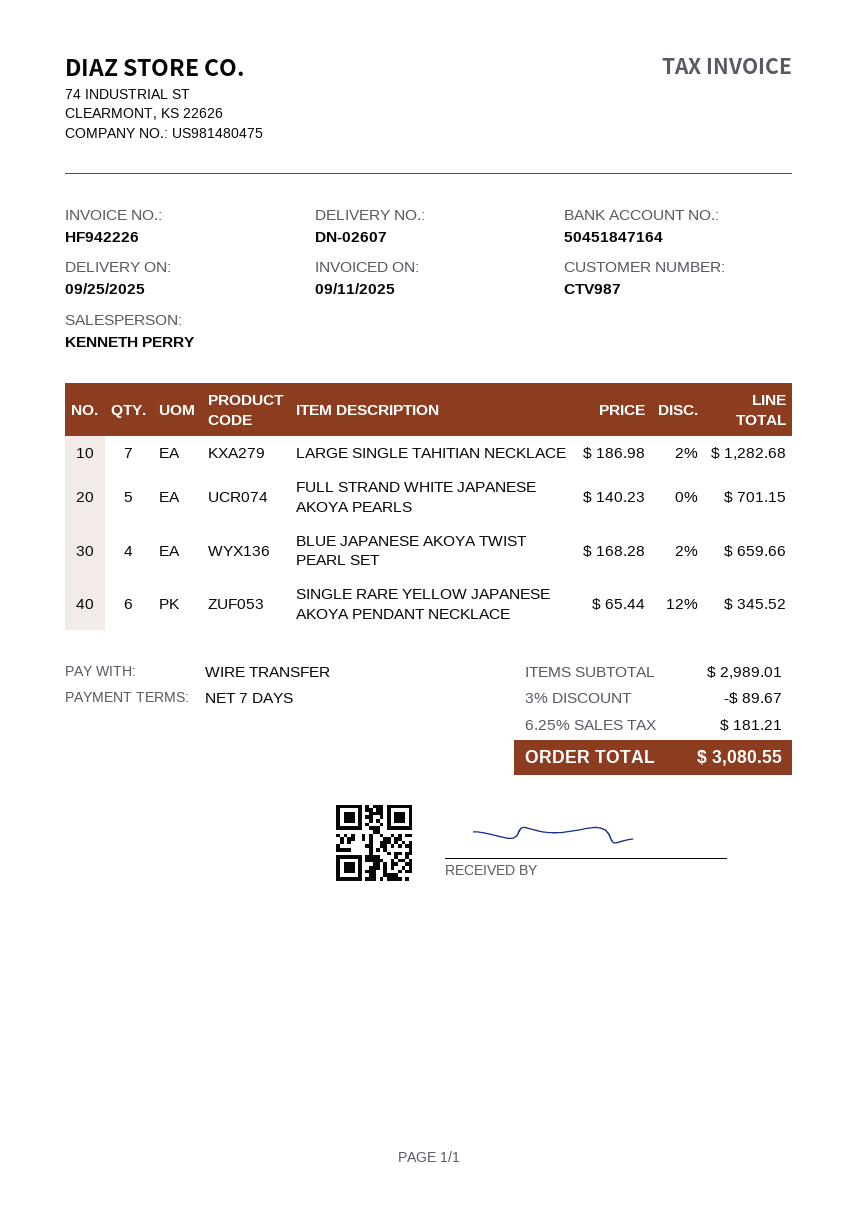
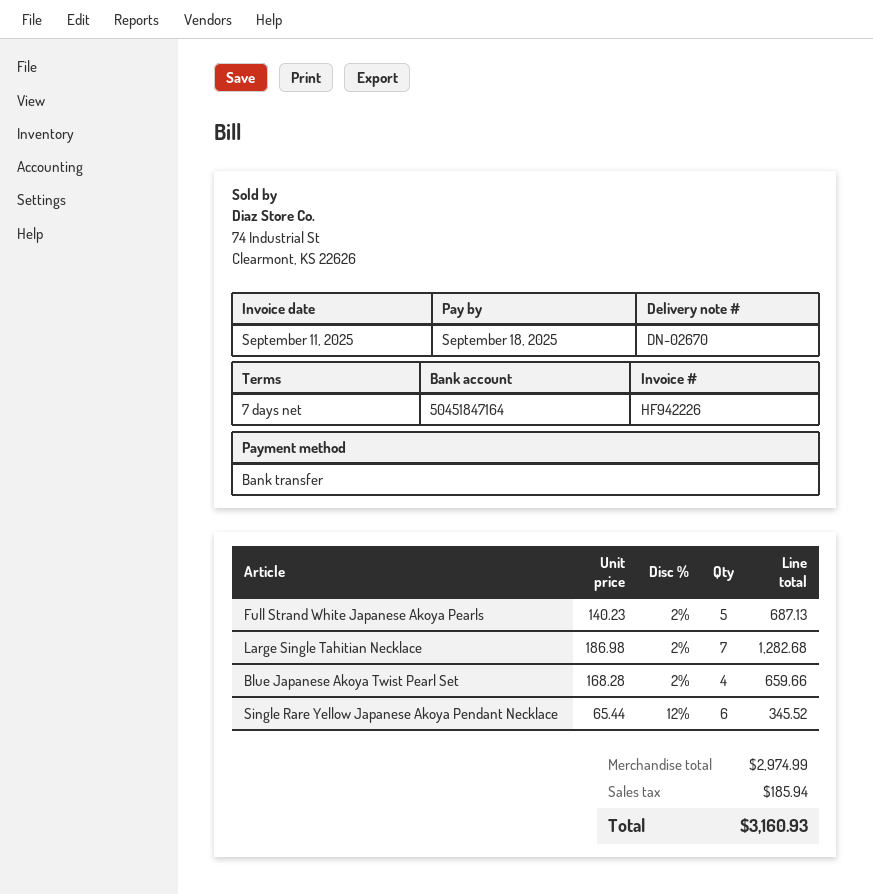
delivery note number: DN-02607 -> DN-02670
FULL STRAND WHITE JAPANESE AKOYA PEARLS: 5 x 140.23 = 701.15 -> 5 x 140.23 - 2% = 687.13
subtotal: 2989.01 -> 2974.99
discount: 3% = 89.67 -> none
tax: 181.21 -> 185.94
total: 3080.55 -> 3160.93

